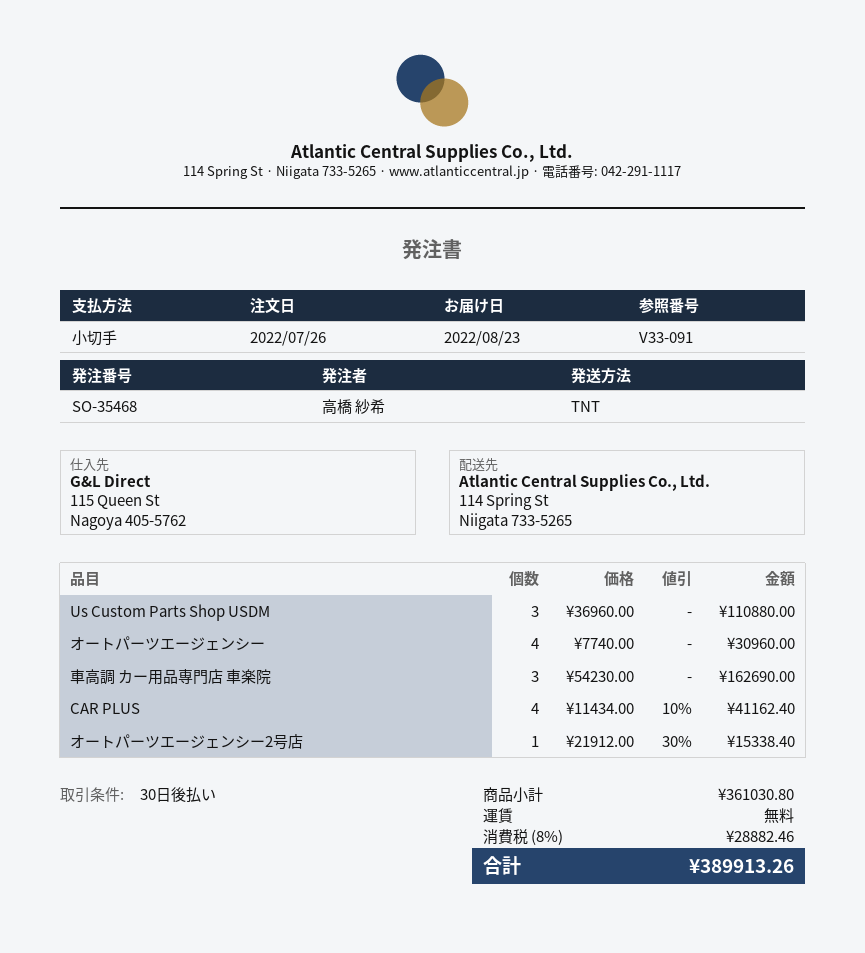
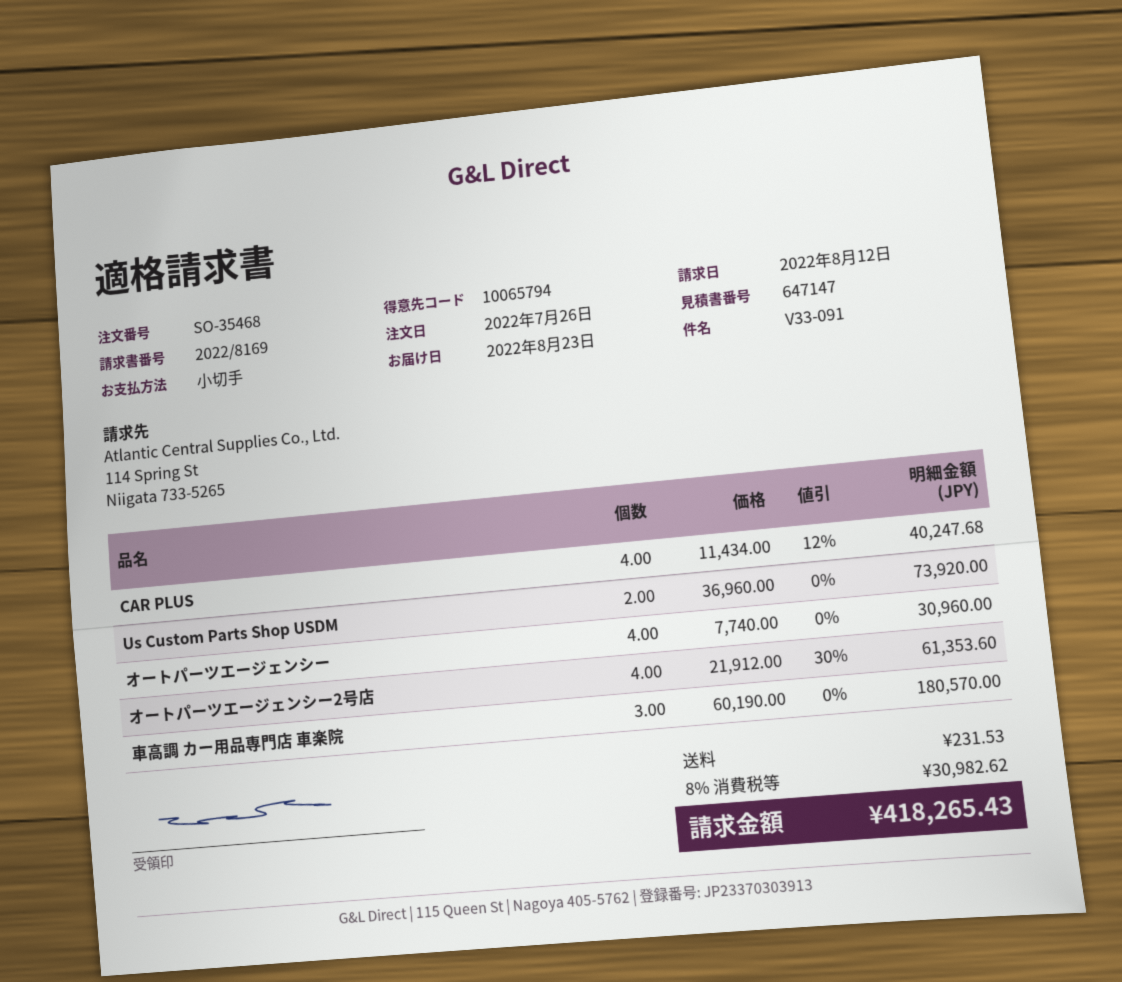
Us Custom Parts Shop USDM: 3 x 36960.00 = 110880.00 -> 2 x 36960.00 = 73920.00
車高調 カー用品専門店 車楽院: 3 x 54230.00 = 162690.00 -> 3 x 60190.00 = 180570.00
CAR PLUS: 4 x 11434.00 - 10% = 41162.40 -> 4 x 11434.00 - 12% = 40247.68
オートパーツエージェンシー2号店: 1 x 21912.00 - 30% = 15338.40 -> 4 x 21912.00 - 30% = 61353.60
shipping: 0.00 -> 231.53
tax: 8% = 28882.46 -> 8% = 30982.62
total: 389913.26 -> 418265.43

